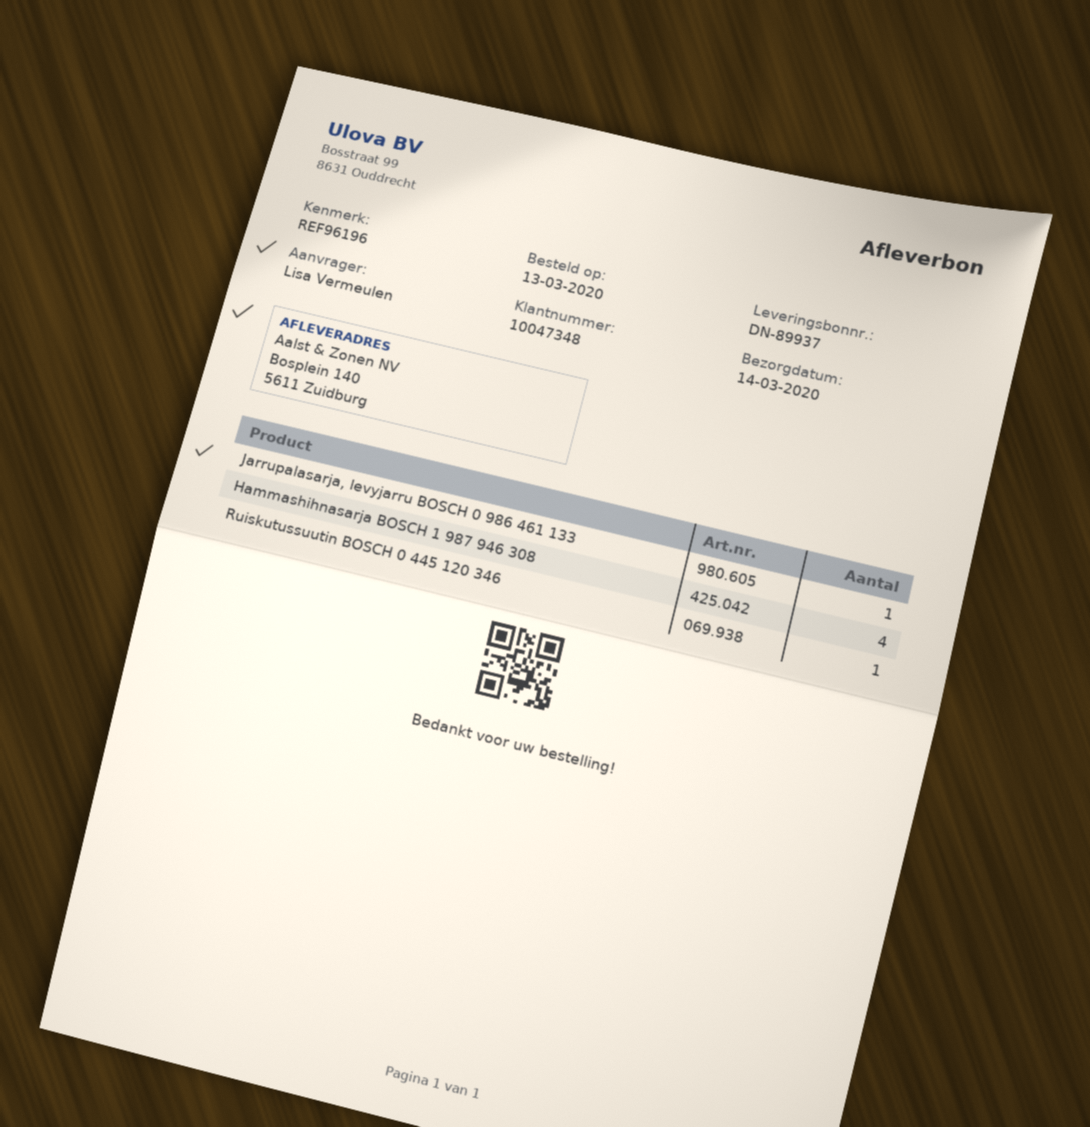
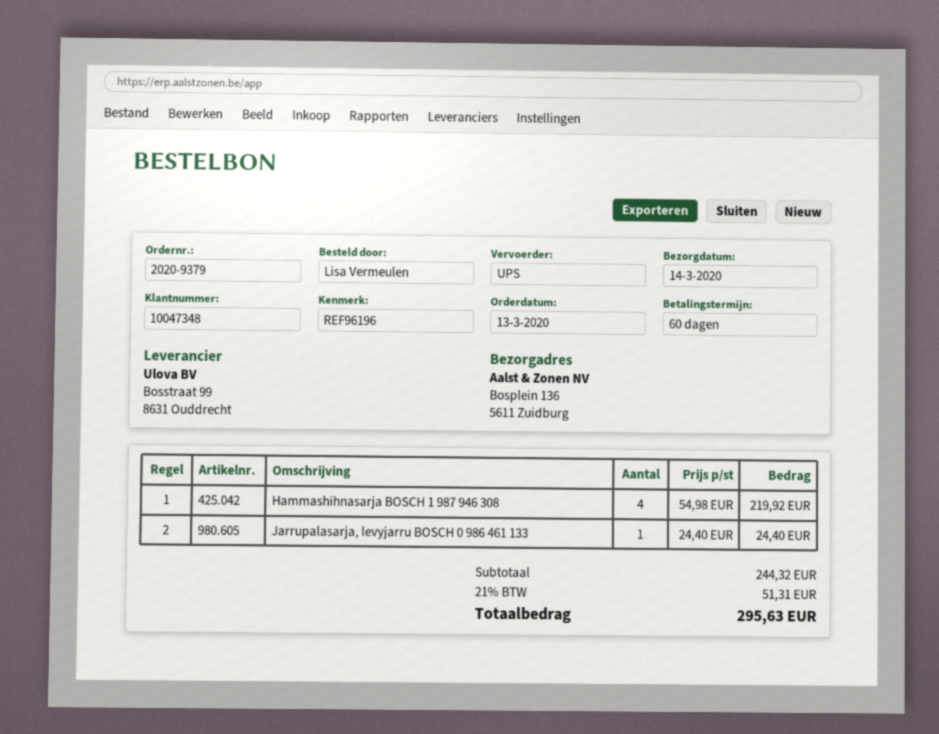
ship to: Bosplein 140, 5611 Zuidburg -> Bosplein 136, 5611 Zuidburg
Ruiskutussuutin BOSCH 0 445 120 346: 1 -> none

